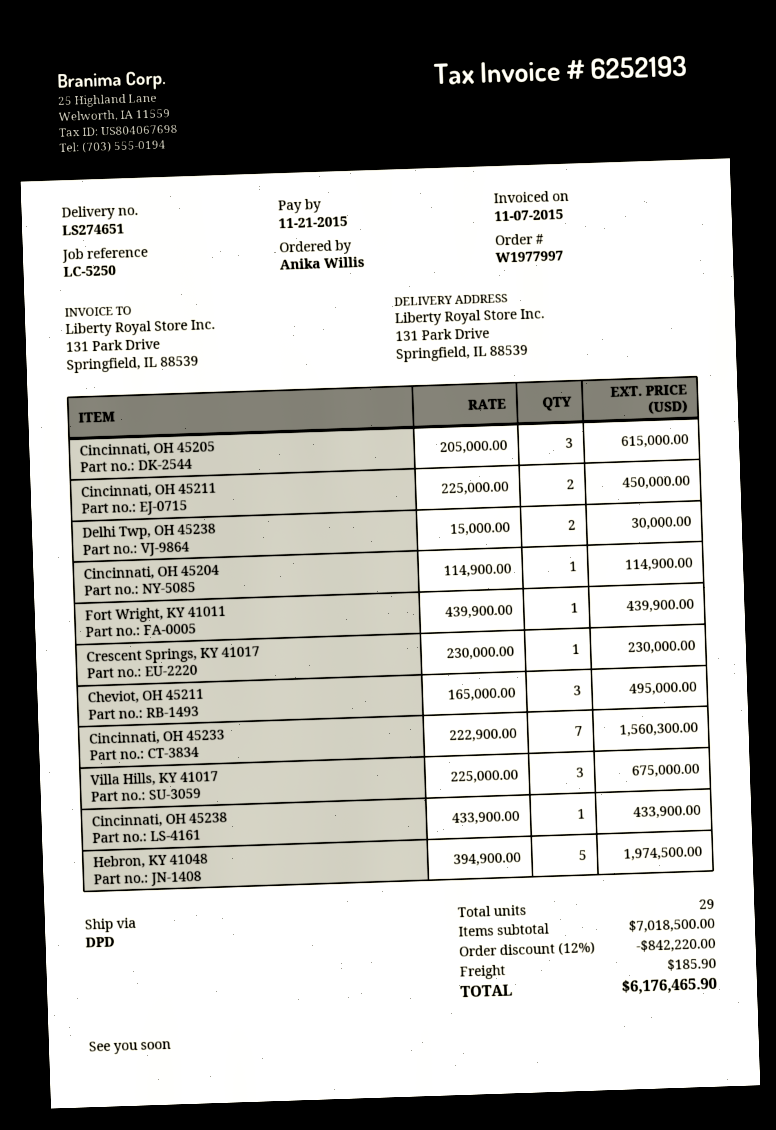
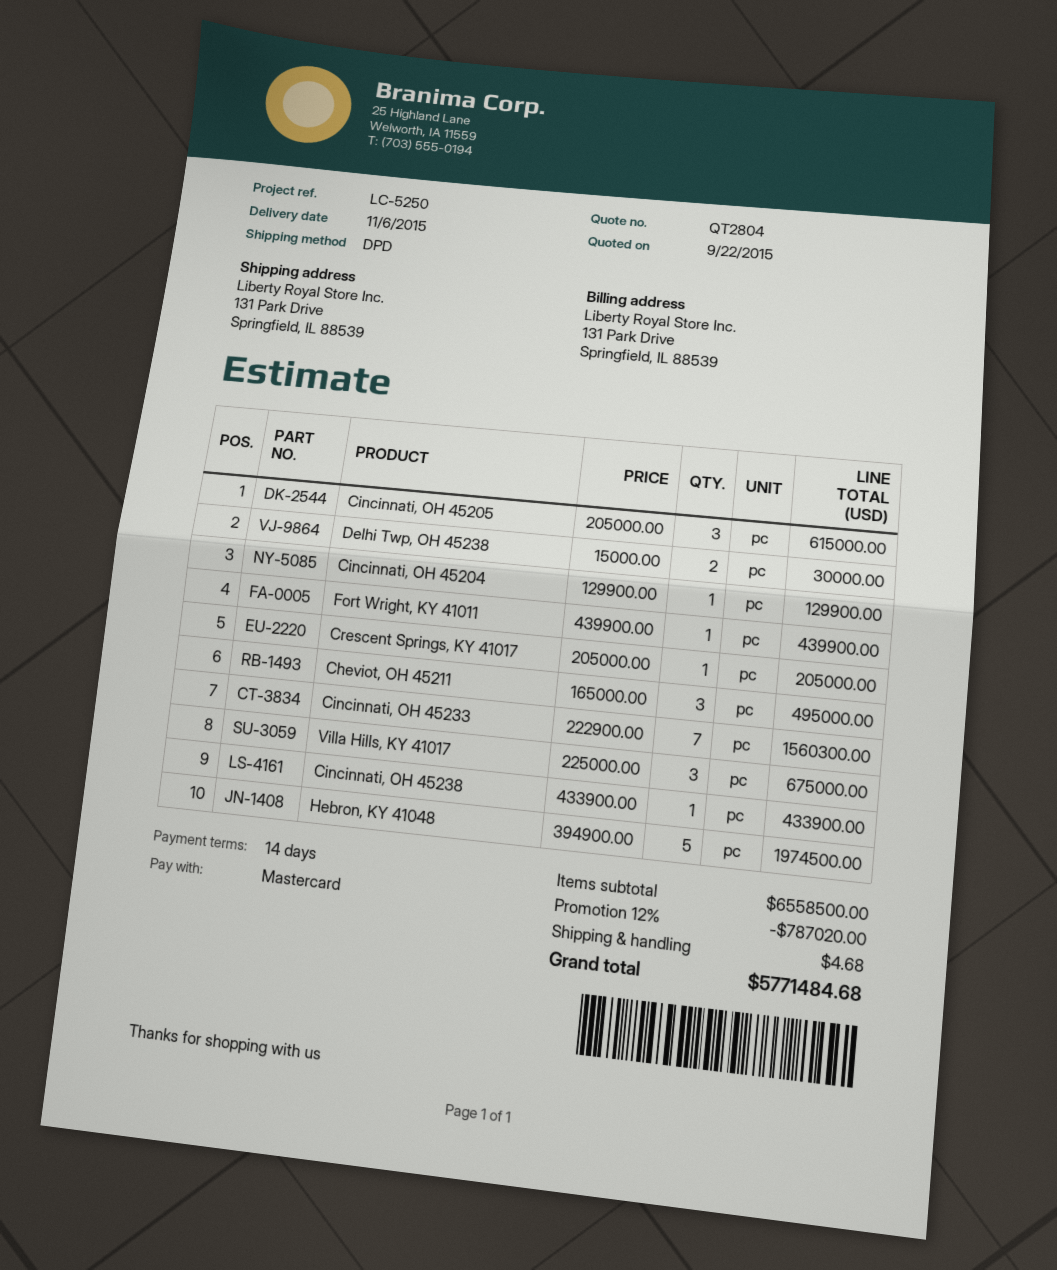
Cincinnati, OH 45211: 2 x 225000.00 = 450000.00 -> none
Cincinnati, OH 45204: 1 x 114900.00 = 114900.00 -> 1 x 129900.00 = 129900.00
Crescent Springs, KY 41017: 1 x 230000.00 = 230000.00 -> 1 x 205000.00 = 205000.00
subtotal: 7018500.00 -> 6558500.00
discount: 12% = 842220.00 -> 12% = 787020.00
shipping: 185.90 -> 4.68
total: 6176465.90 -> 5771484.68

